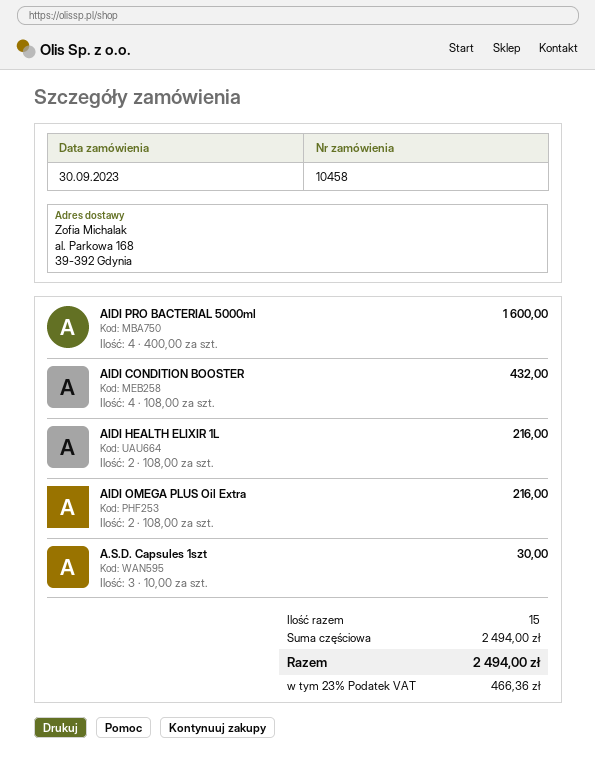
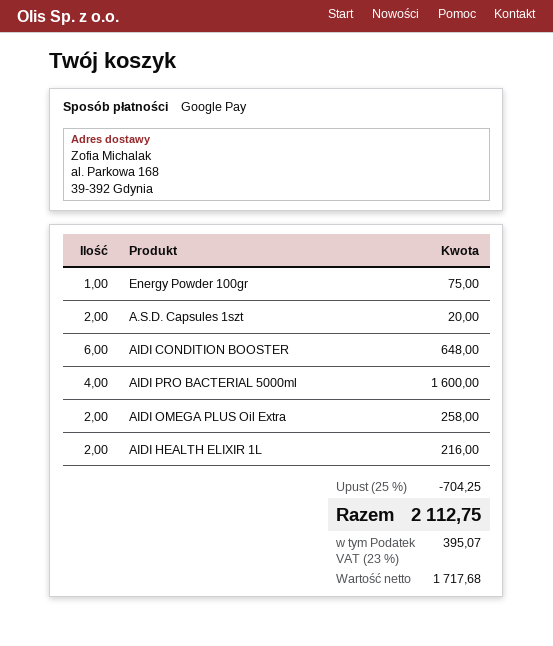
AIDI CONDITION BOOSTER: 4 for 432.00 -> 6 for 648.00
AIDI OMEGA PLUS Oil Extra: 2 for 216.00 -> 2 for 258.00
A.S.D. Capsules 1szt: 3 for 30.00 -> 2 for 20.00
Energy Powder 100gr: none -> 1 for 75.00
discount: none -> 25% = 704.25
tax: 23% = 466.36 -> 23% = 395.07
total: 2494.00 -> 2112.75

